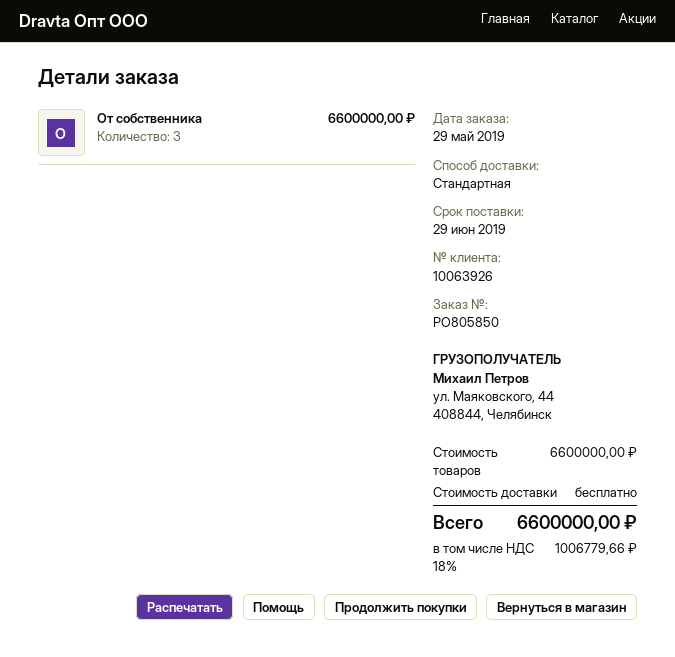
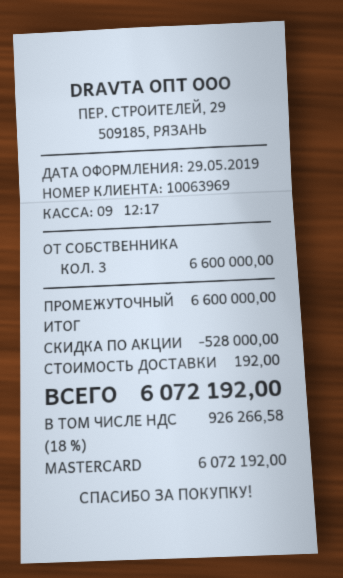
customer number: 10063926 -> 10063969
discount: none -> 528000.00
shipping: 0.00 -> 192.00
tax: 18% = 1006779.66 -> 18% = 926266.58
total: 6600000.00 -> 6072192.00

